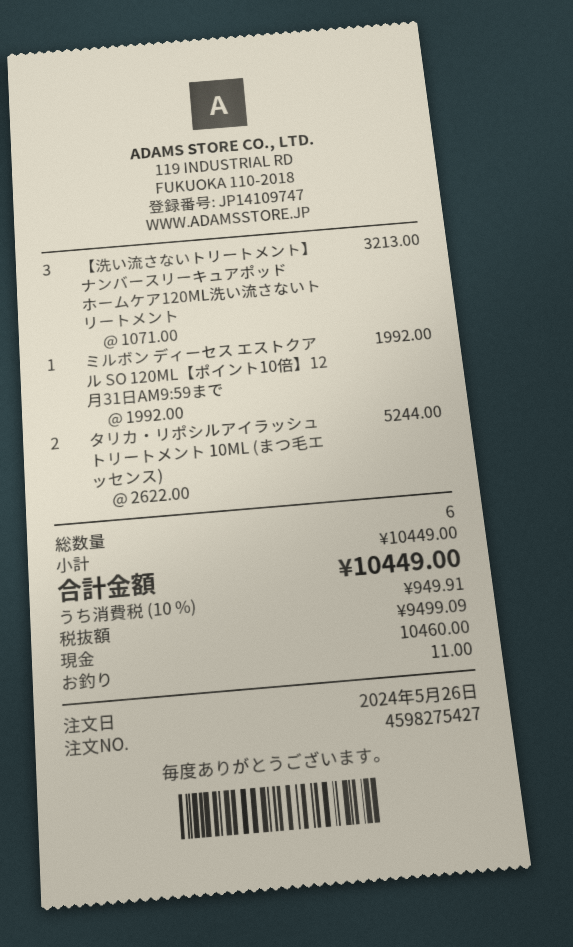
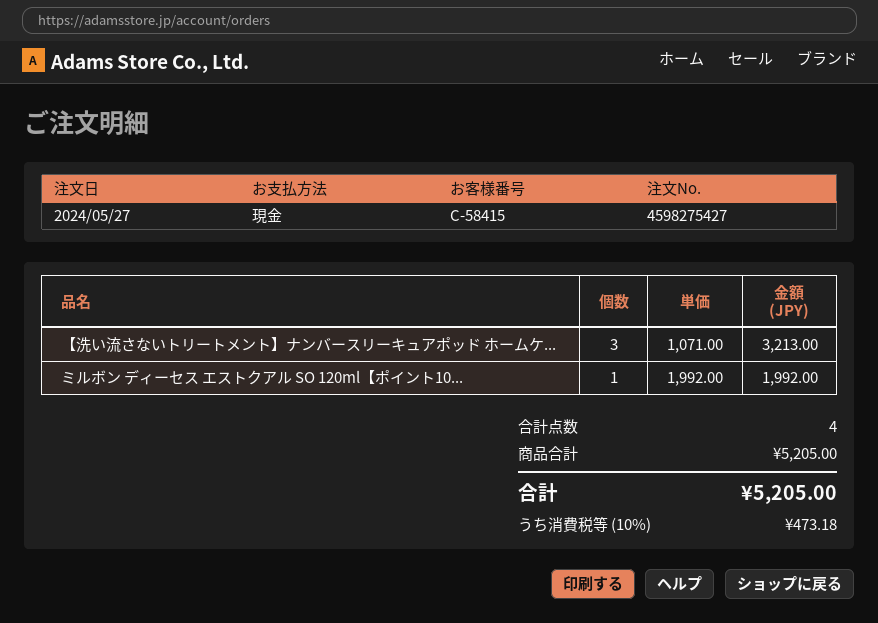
order date: 2024-05-26 -> 2024-05-27
タリカ・リポシルアイラッシュ トリートメント 10ML (まつ毛エッセンス): 2 x 2622.00 = 5244.00 -> none
total quantity: 6 -> 4
subtotal: 10449.00 -> 5205.00
tax: 10% = 949.91 -> 10% = 473.18
total: 10449.00 -> 5205.00

